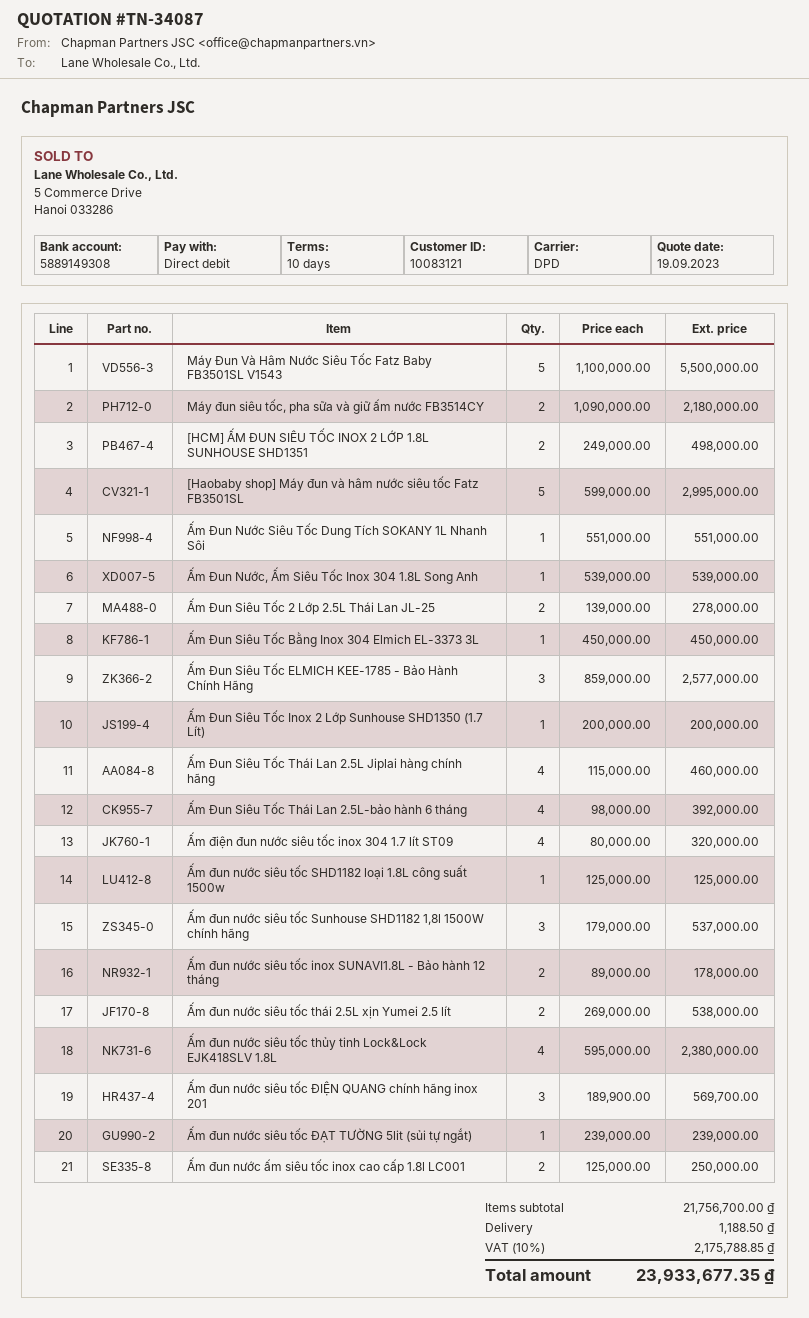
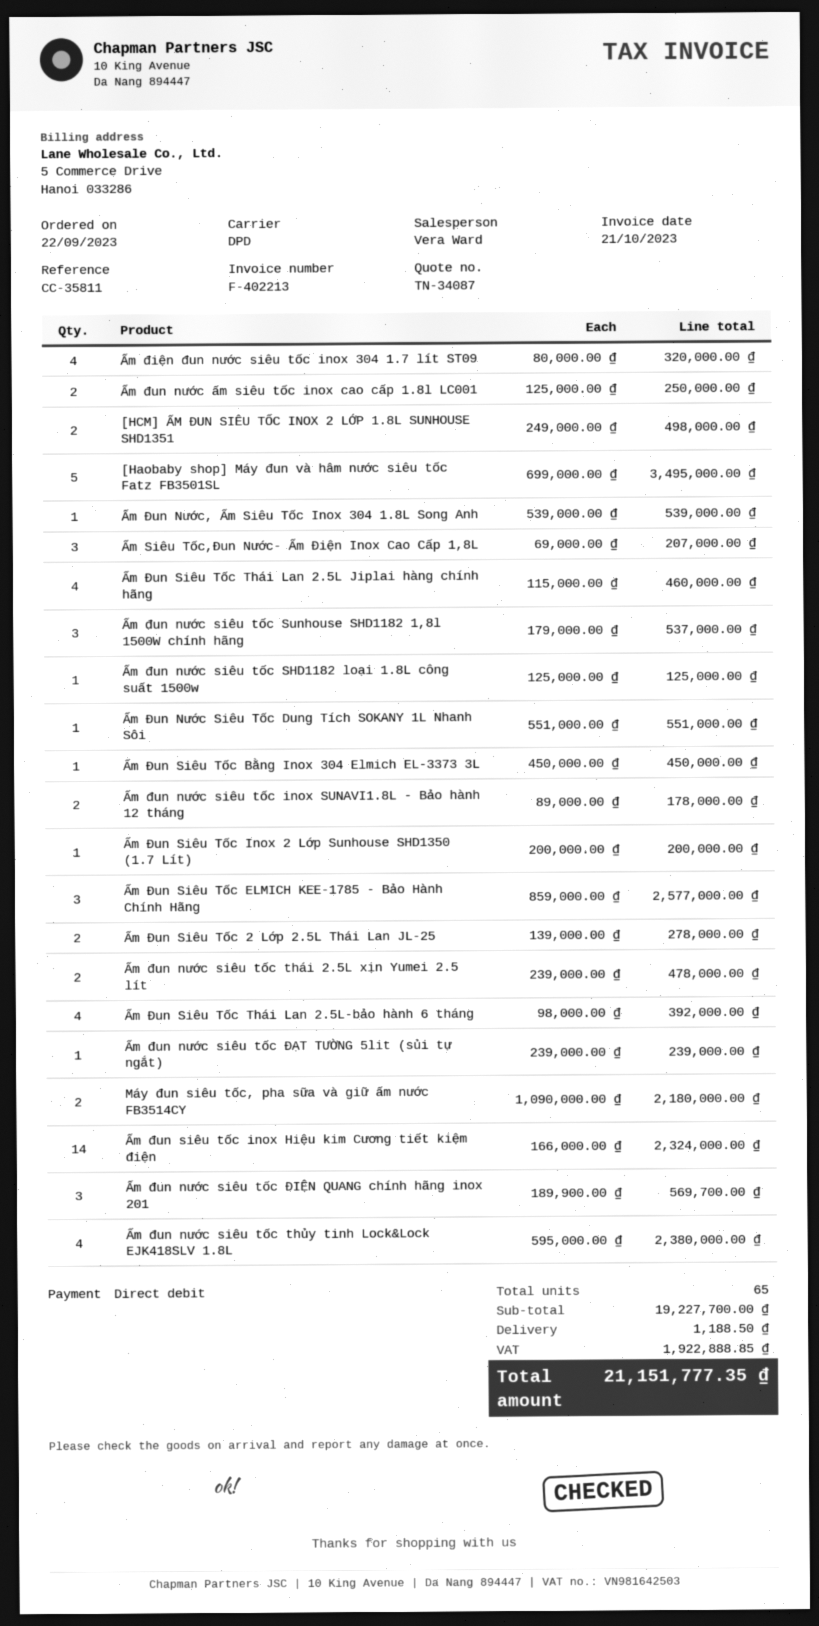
Máy Đun Và Hâm Nước Siêu Tốc Fatz Baby FB3501SL V1543: 5 x 1100000.00 = 5500000.00 -> none
[Haobaby shop] Máy đun và hâm nước siêu tốc Fatz FB3501SL: 5 x 599000.00 = 2995000.00 -> 5 x 699000.00 = 3495000.00
Ấm đun nước siêu tốc thái 2.5L xịn Yumei 2.5 lít: 2 x 269000.00 = 538000.00 -> 2 x 239000.00 = 478000.00
Ấm Siêu Tốc,Đun Nước- Ấm Điện Inox Cao Cấp 1,8L: none -> 3 x 69000.00 = 207000.00
Ấm đun siêu tốc inox Hiệu kim Cương tiết kiệm điện: none -> 14 x 166000.00 = 2324000.00
subtotal: 21756700.00 -> 19227700.00
tax: 2175788.85 -> 1922888.85
total: 23933677.35 -> 21151777.35

